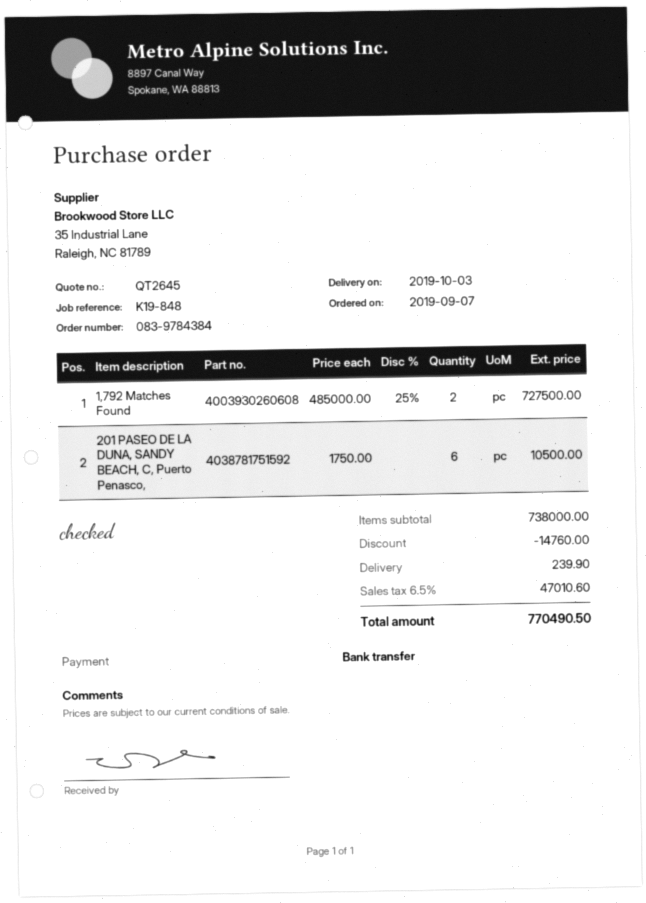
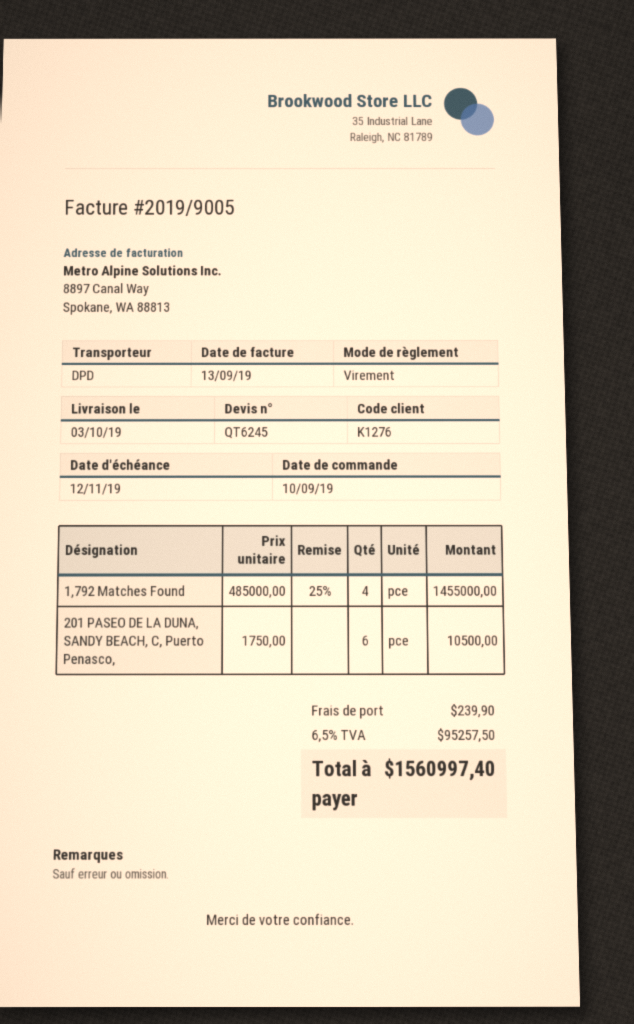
quote number: QT2645 -> QT6245
order date: 2019-09-07 -> 2019-09-10
1,792 Matches Found: 2 x 485000.00 - 25% = 727500.00 -> 4 x 485000.00 - 25% = 1455000.00
discount: 14760.00 -> none
tax: 6.5% = 47010.60 -> 6.5% = 95257.50
total: 770490.50 -> 1560997.40

